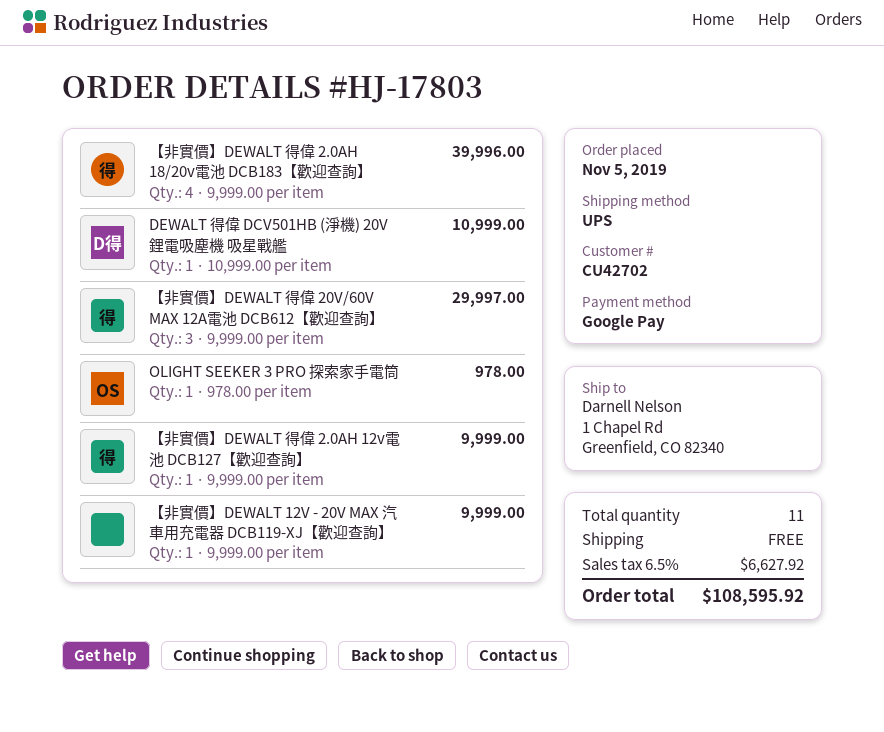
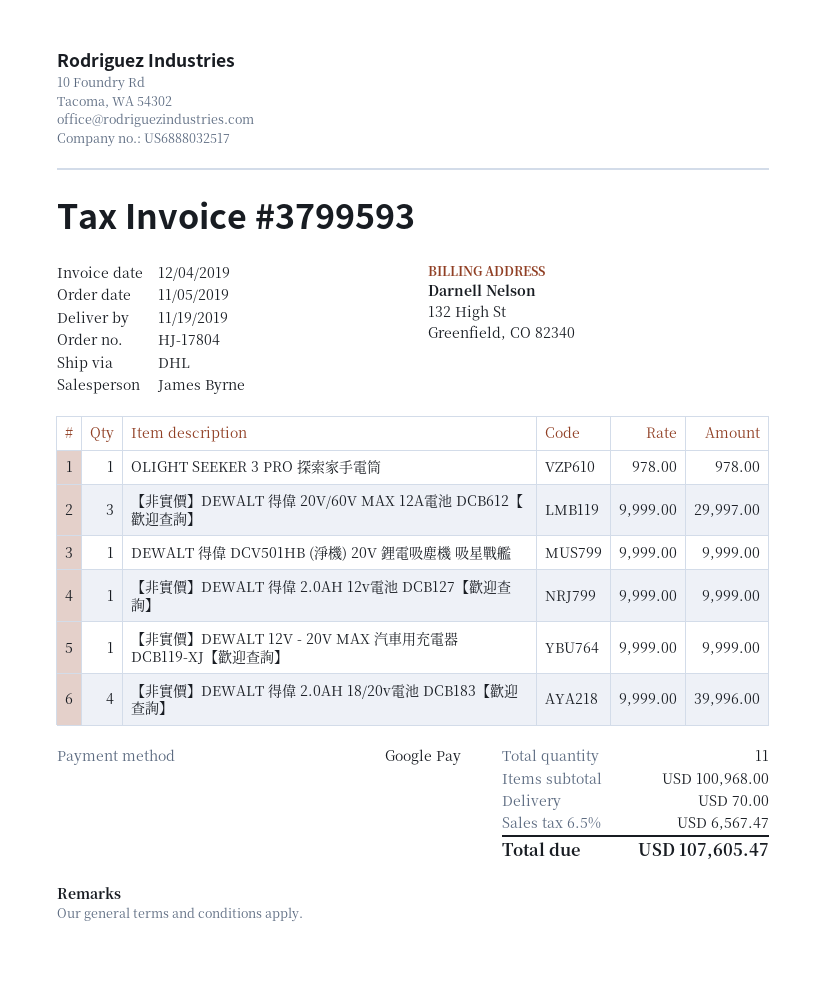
order number: HJ-17803 -> HJ-17804
shipping method: UPS -> DHL
DEWALT 得偉 DCV501HB (淨機) 20V 鋰電吸塵機 吸星戰艦: 1 x 10999.00 = 10999.00 -> 1 x 9999.00 = 9999.00
shipping: 0.00 -> 70.00
tax: 6.5% = 6627.92 -> 6.5% = 6567.47
total: 108595.92 -> 107605.47

